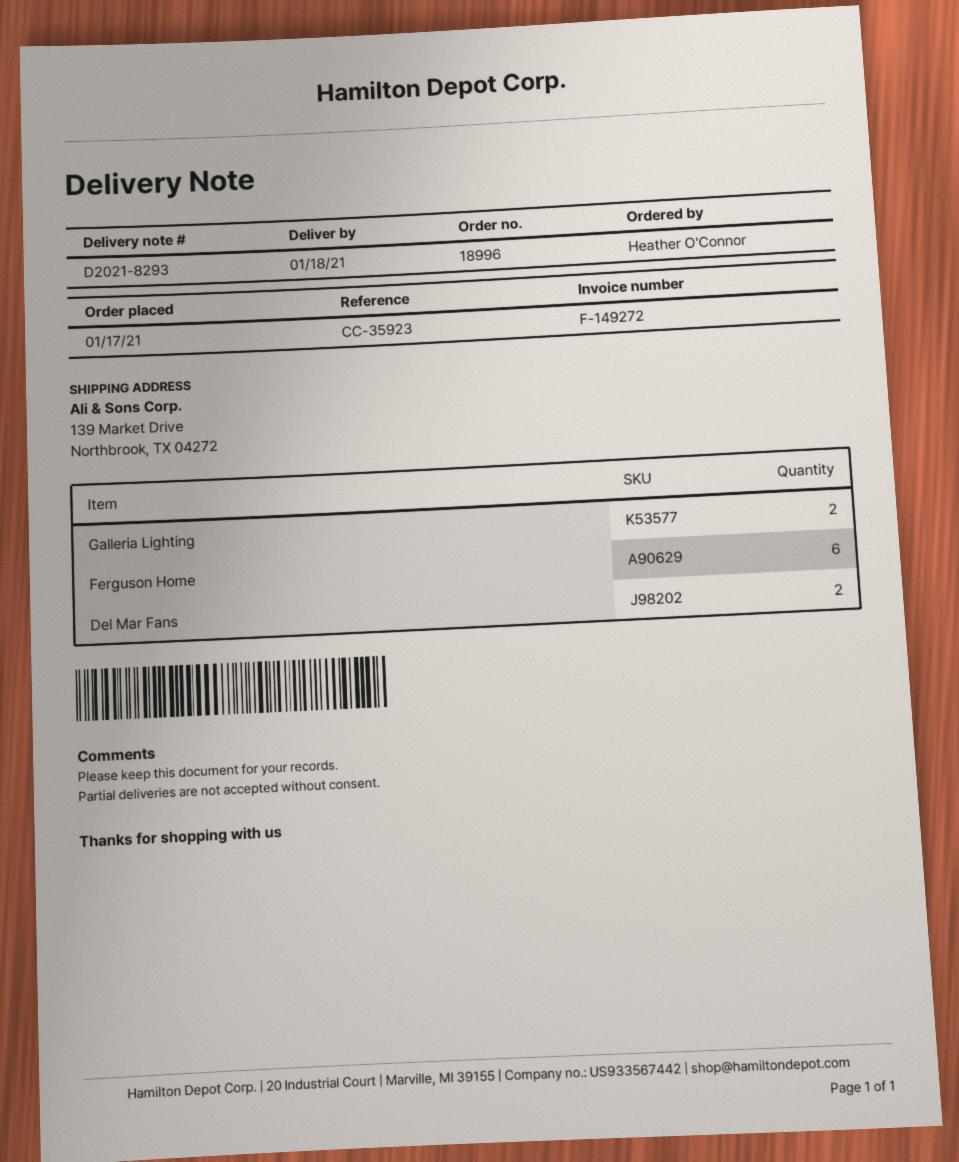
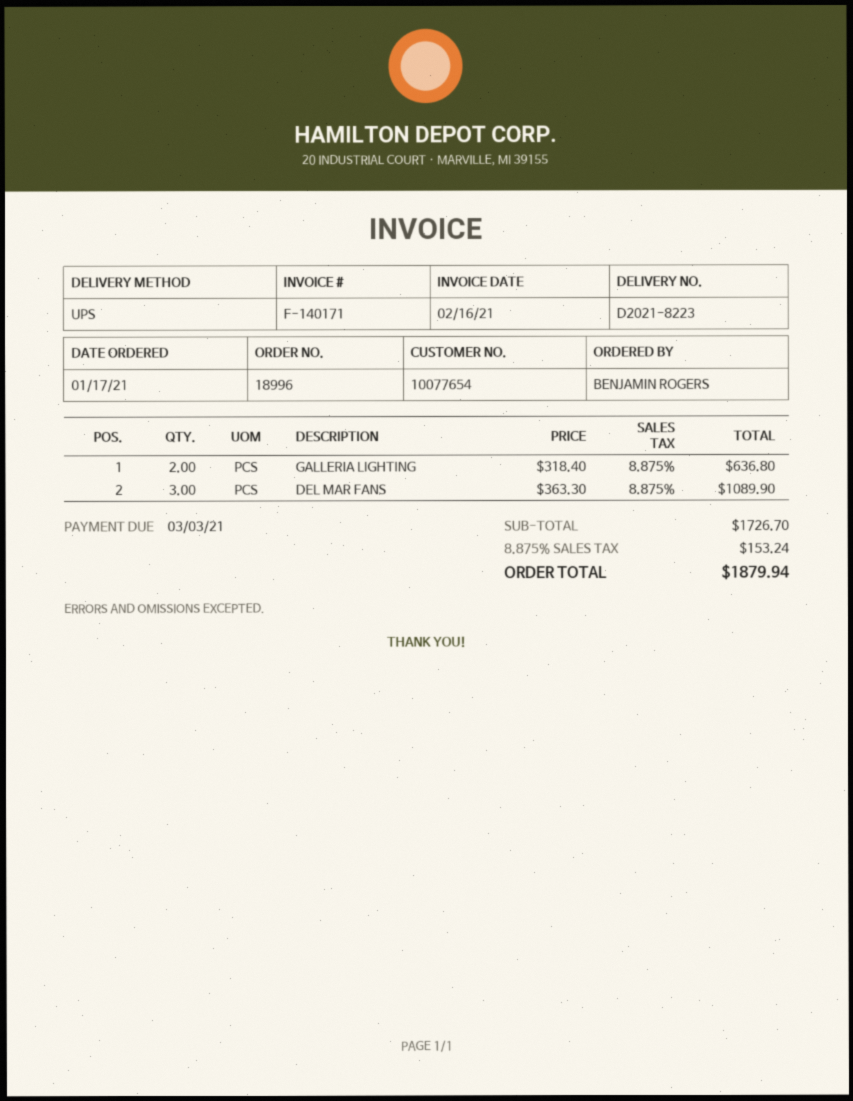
delivery note number: D2021-8293 -> D2021-8223
invoice number: F-149272 -> F-140171
ordered by: Heather O'Connor -> BENJAMIN ROGERS
Ferguson Home: 6 -> none
Del Mar Fans: 2 -> 3

